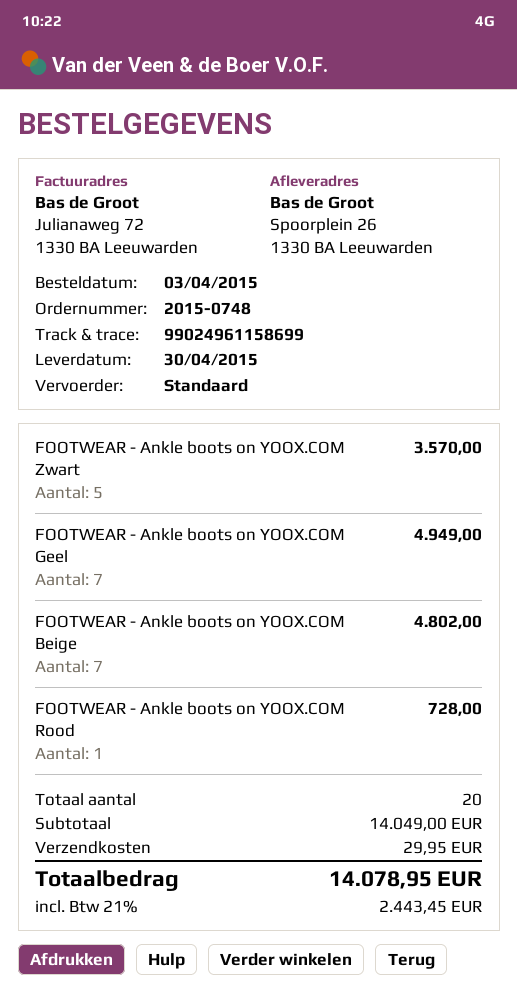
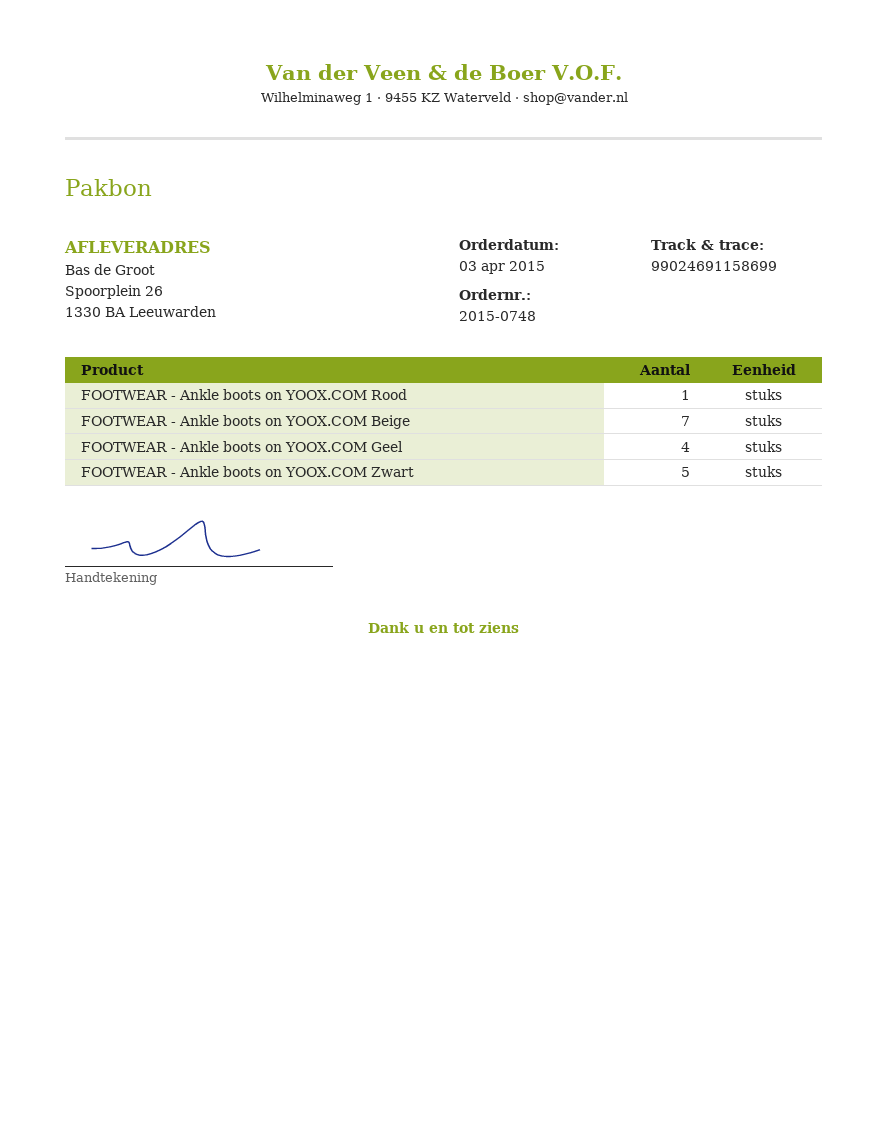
tracking number: 99024961158699 -> 99024691158699
FOOTWEAR - Ankle boots on YOOX.COM Geel: 7 -> 4

